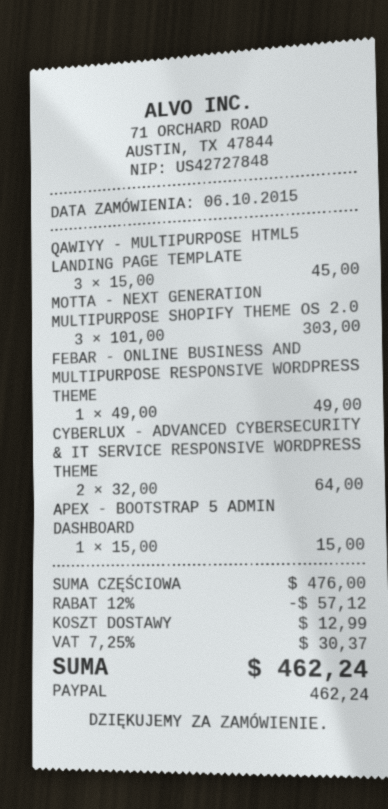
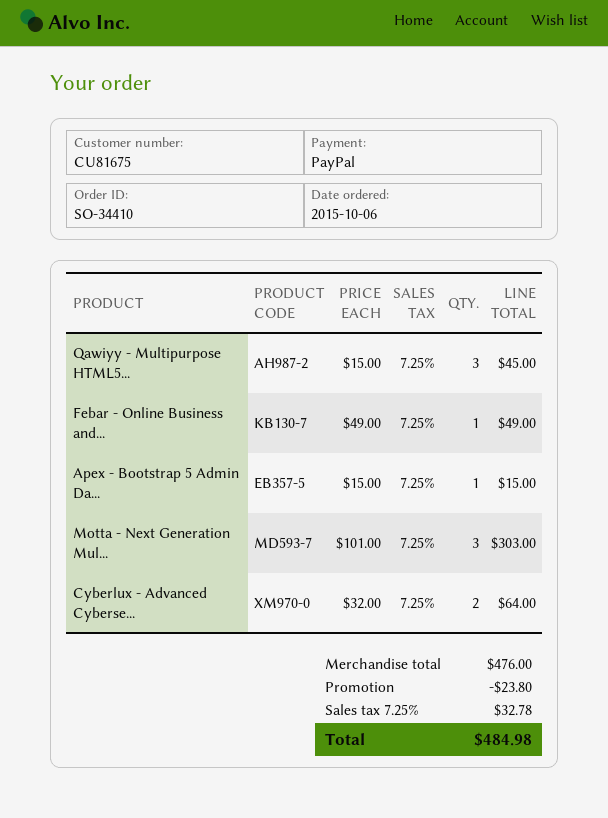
discount: 57.12 -> 23.80
shipping: 12.99 -> none
tax: 7.25% = 30.37 -> 7.25% = 32.78
total: 462.24 -> 484.98

